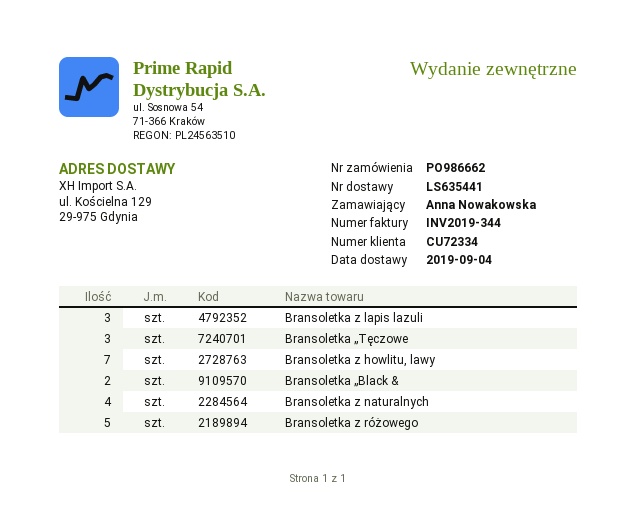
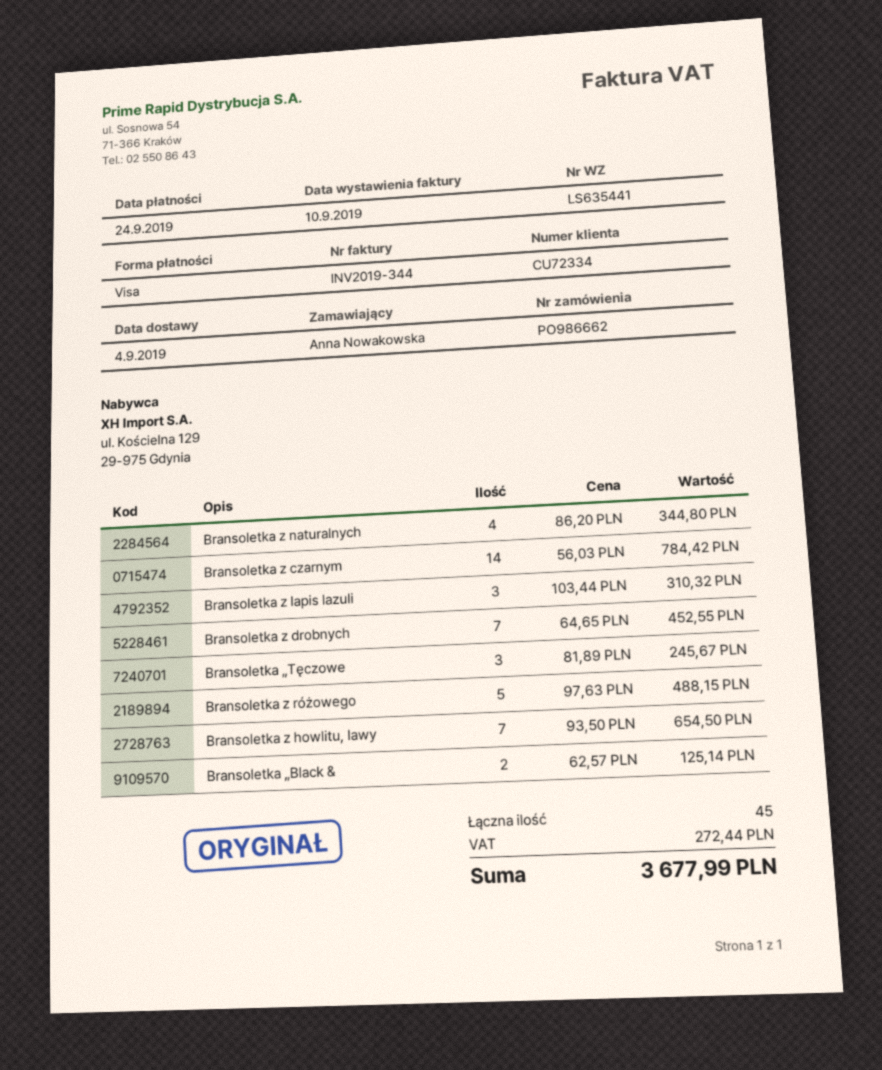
Bransoletka z czarnym: none -> 14
Bransoletka z drobnych: none -> 7

